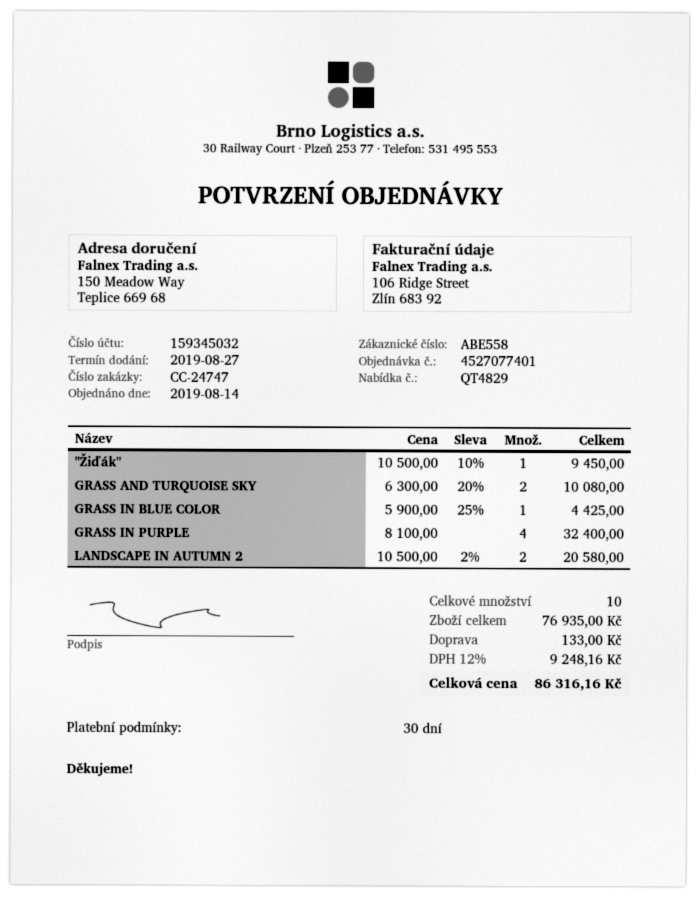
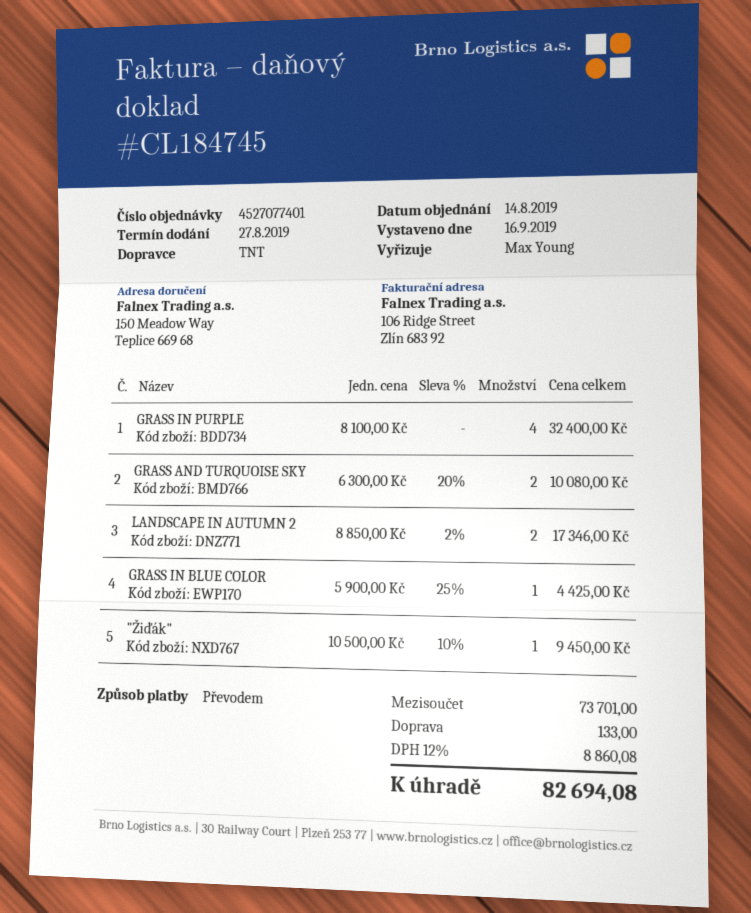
LANDSCAPE IN AUTUMN 2: 2 x 10500.00 - 2% = 20580.00 -> 2 x 8850.00 - 2% = 17346.00
subtotal: 76935.00 -> 73701.00
tax: 12% = 9248.16 -> 12% = 8860.08
total: 86316.16 -> 82694.08

